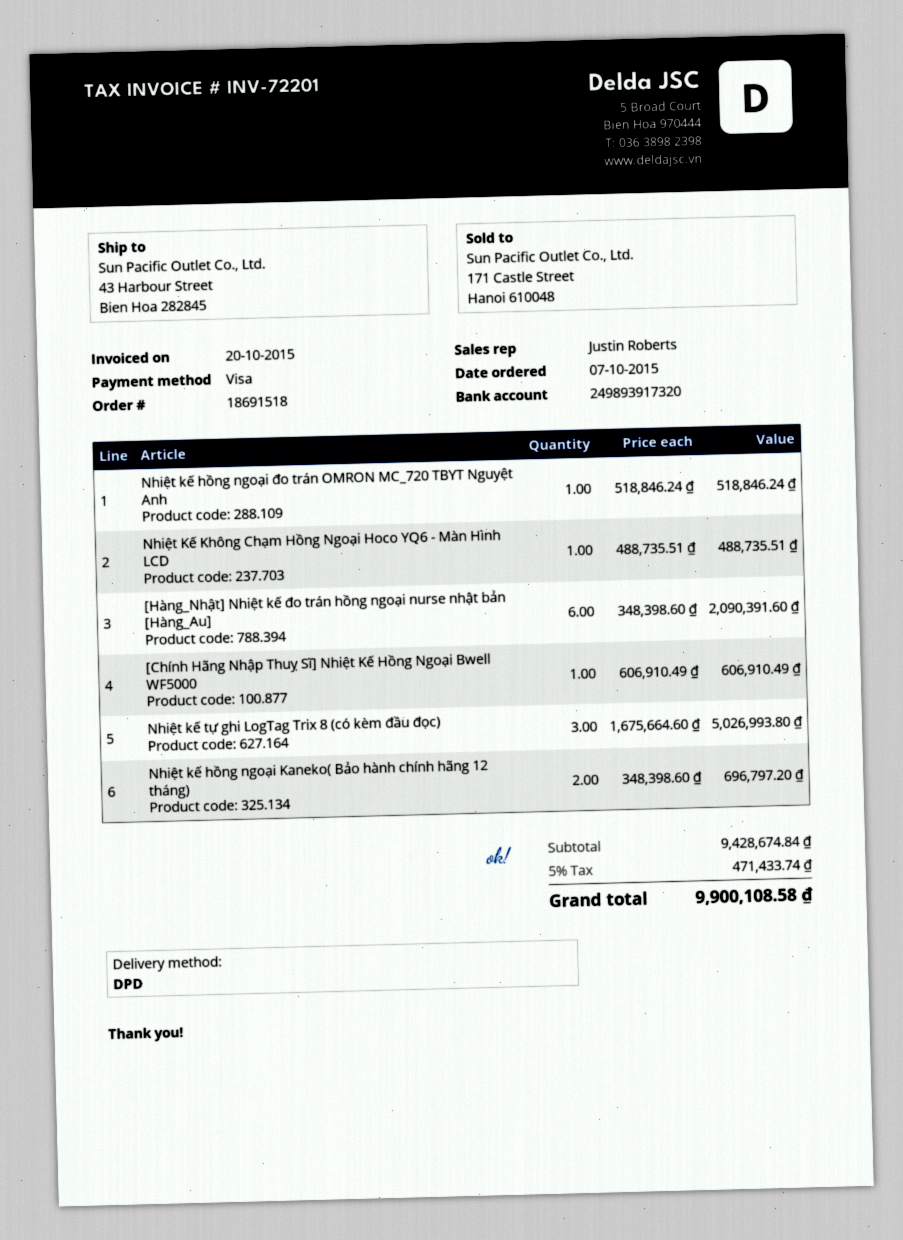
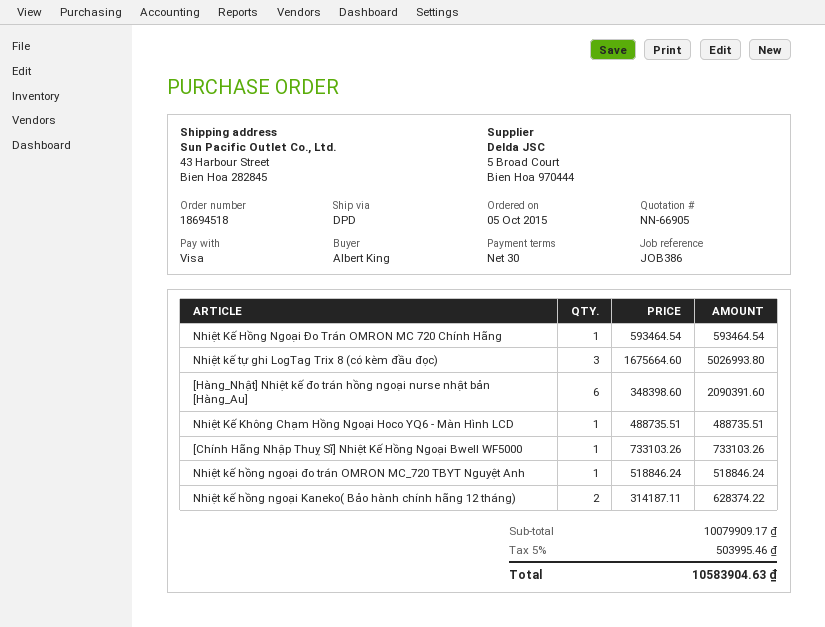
order number: 18691518 -> 18694518
order date: 2015-10-07 -> 2015-10-05
[Chính Hãng Nhập Thuỵ Sĩ] Nhiệt Kế Hồng Ngoại Bwell WF5000: 1 x 606910.49 = 606910.49 -> 1 x 733103.26 = 733103.26
Nhiệt kế hồng ngoại Kaneko( Bảo hành chính hãng 12 tháng): 2 x 348398.60 = 696797.20 -> 2 x 314187.11 = 628374.22
Nhiệt Kế Hồng Ngoại Đo Trán OMRON MC 720 Chính Hãng: none -> 1 x 593464.54 = 593464.54
subtotal: 9428674.84 -> 10079909.17
tax: 5% = 471433.74 -> 5% = 503995.46
total: 9900108.58 -> 10583904.63

